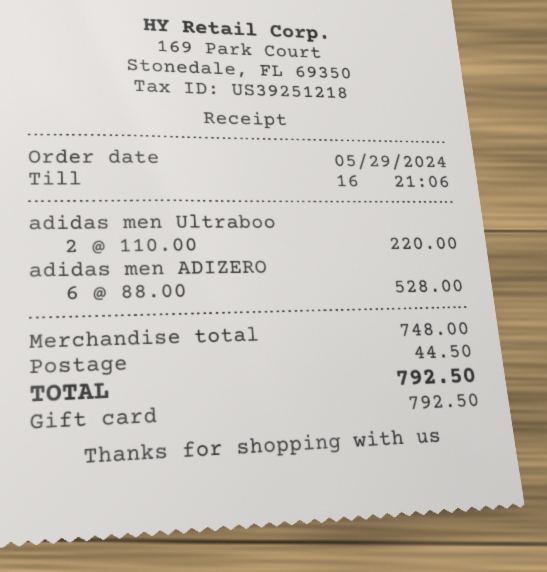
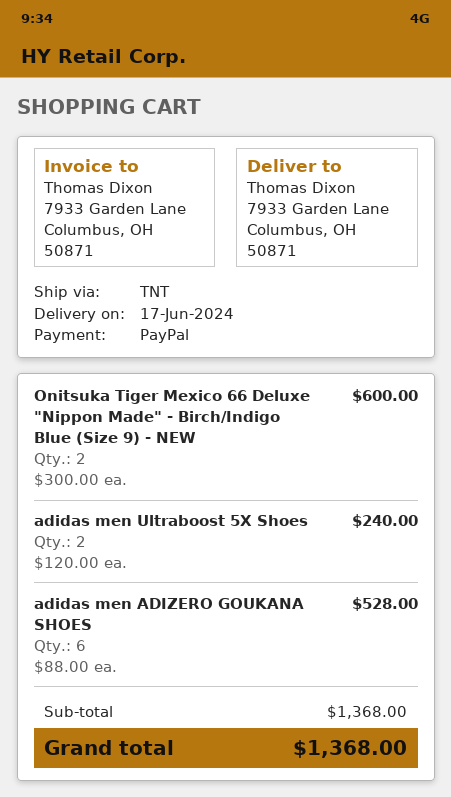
payment method: gift card -> PayPal
adidas men Ultraboo: 2 x 110.00 = 220.00 -> 2 x 120.00 = 240.00
Onitsuka Tiger Mexico 66 Deluxe "Nippon Made" - Birch/Indigo Blue (Size 9) - NEW: none -> 2 x 300.00 = 600.00
subtotal: 748.00 -> 1368.00
shipping: 44.50 -> none
total: 792.50 -> 1368.00

